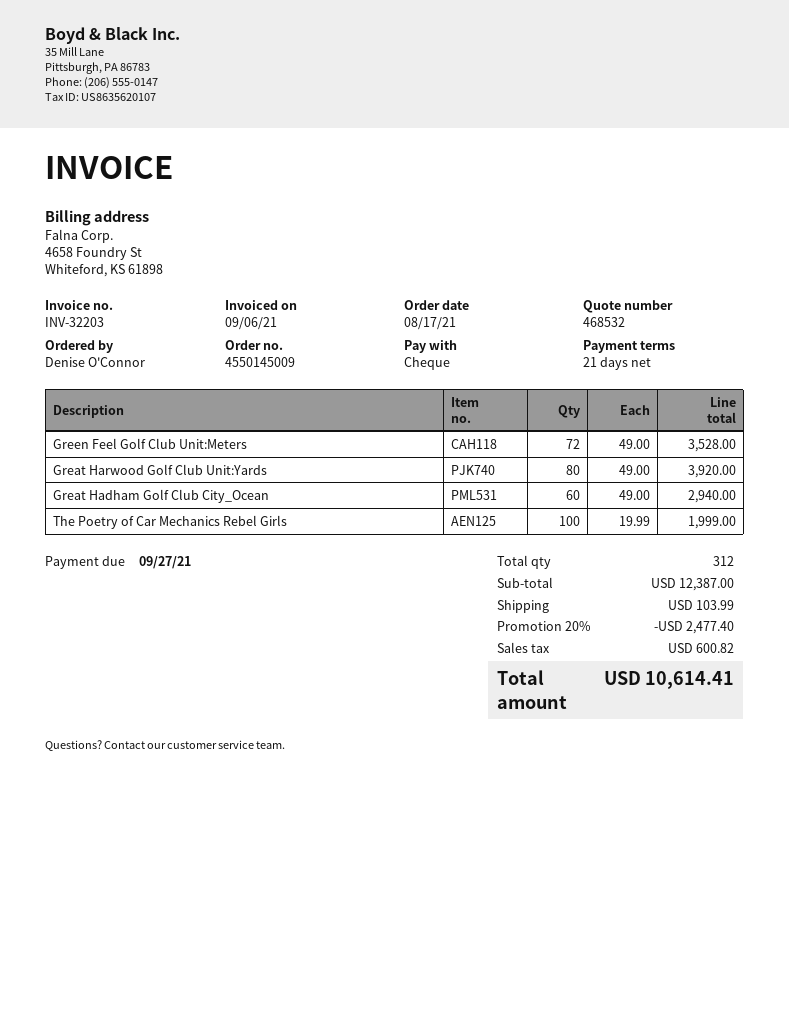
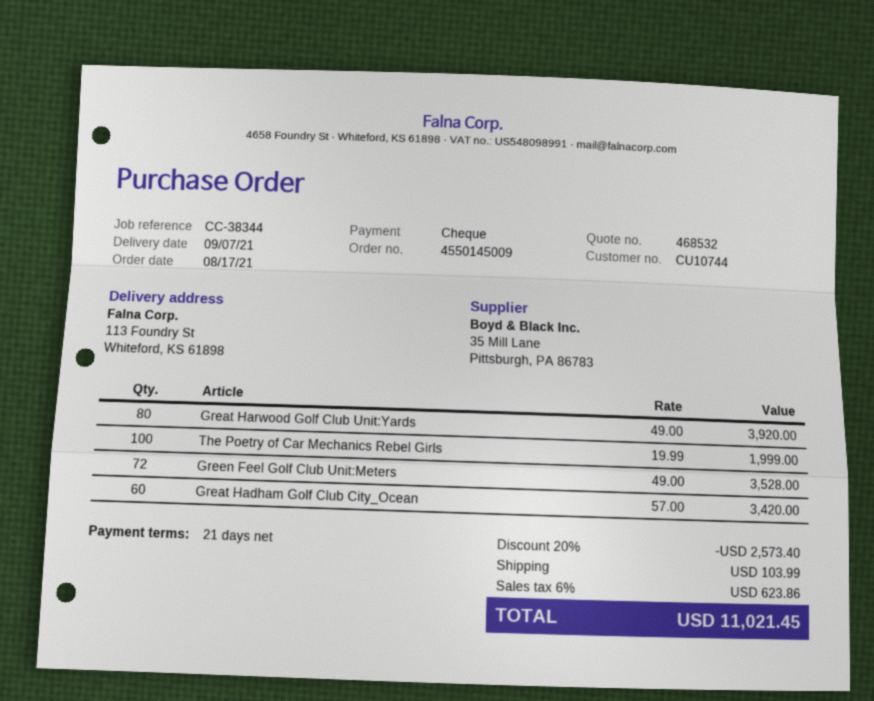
Great Hadham Golf Club City_Ocean: 60 x 49.00 = 2940.00 -> 60 x 57.00 = 3420.00
discount: 20% = 2477.40 -> 20% = 2573.40
tax: 600.82 -> 623.86
total: 10614.41 -> 11021.45

